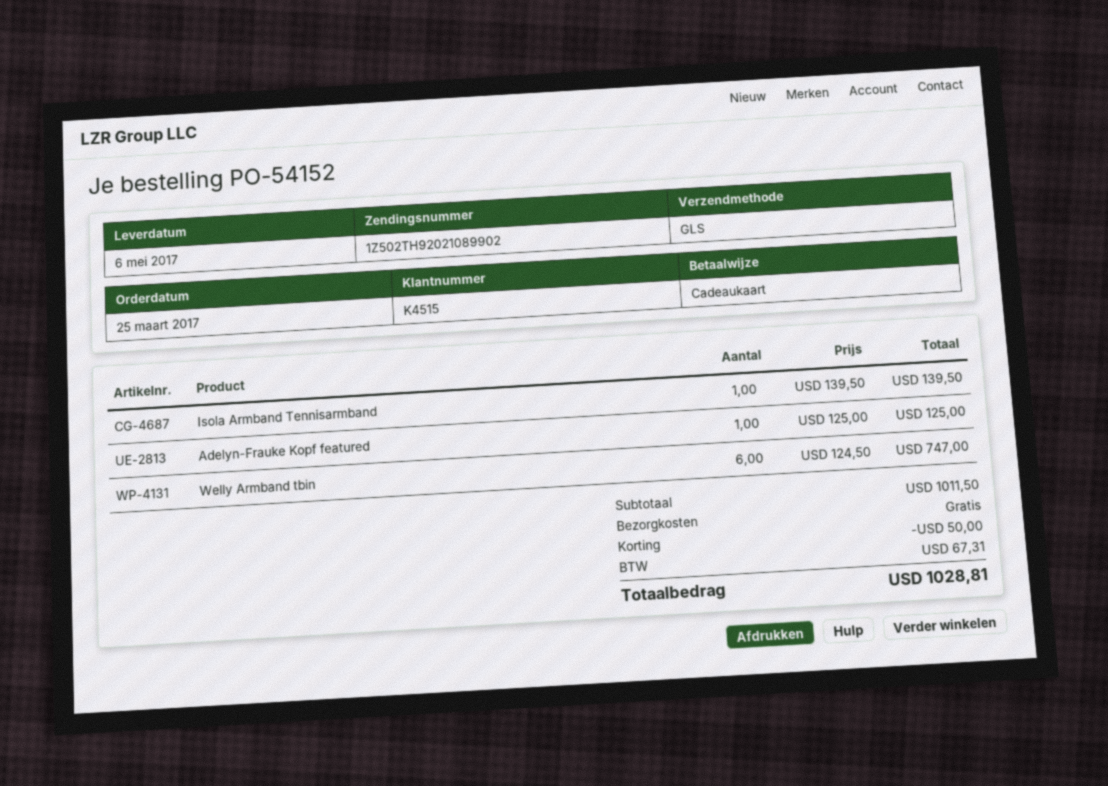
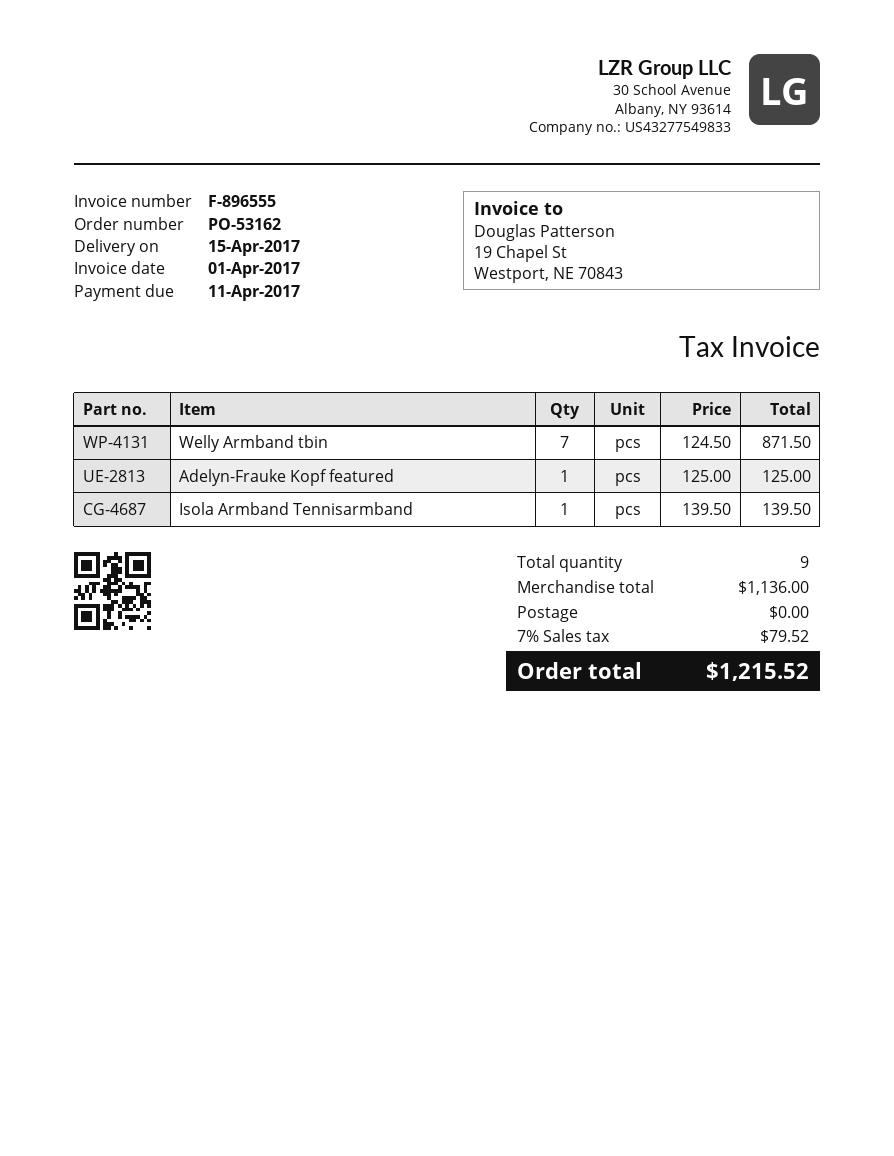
order number: PO-54152 -> PO-53162
delivery date: 2017-05-06 -> 2017-04-15
Welly Armband tbin: 6 x 124.50 = 747.00 -> 7 x 124.50 = 871.50
subtotal: 1011.50 -> 1136.00
discount: 50.00 -> none
tax: 67.31 -> 79.52
total: 1028.81 -> 1215.52

